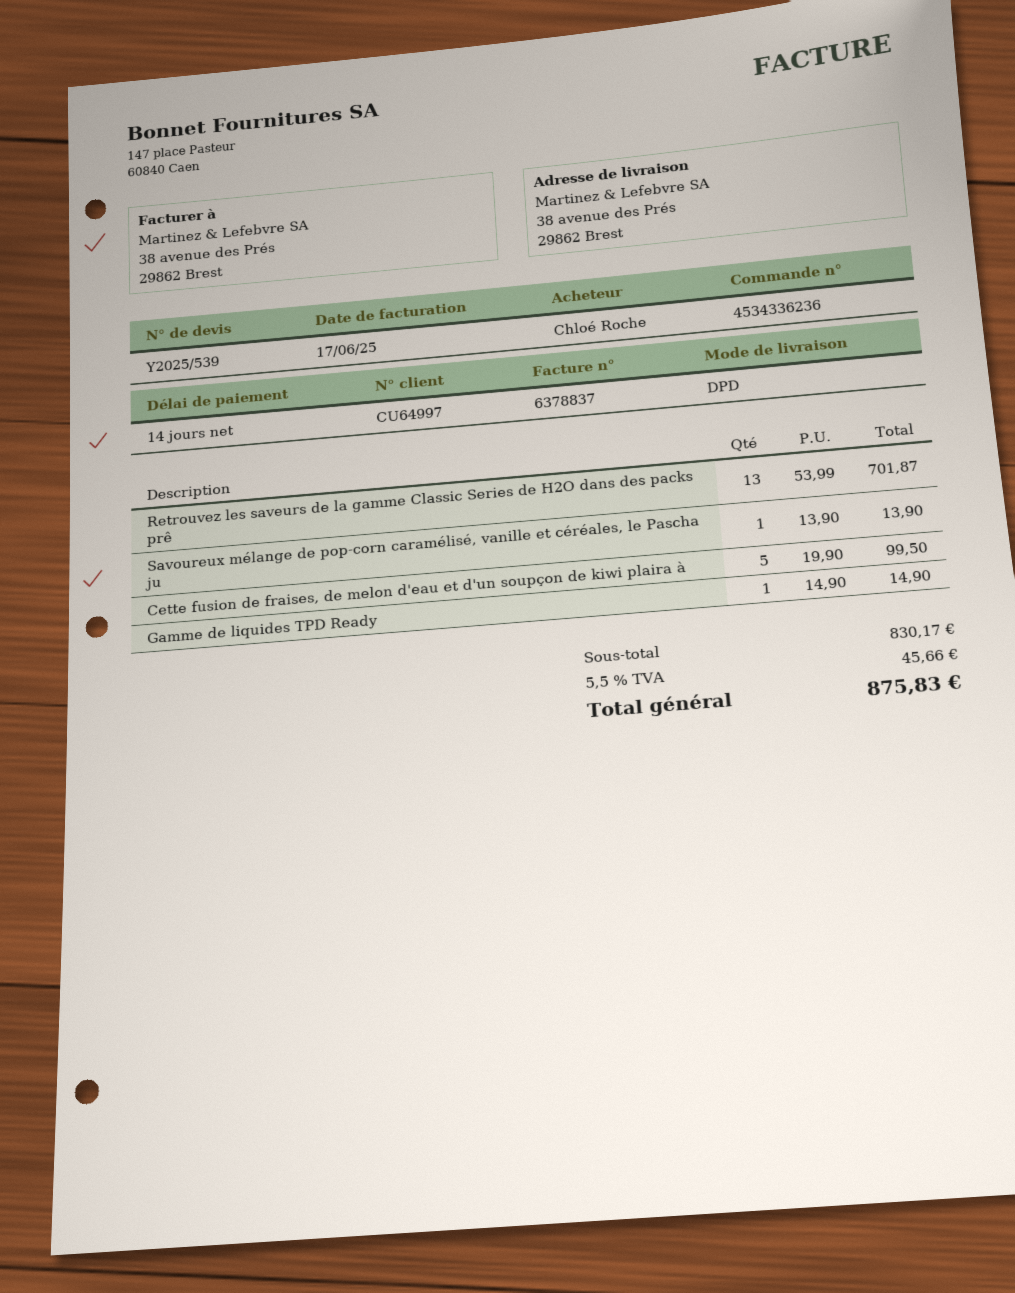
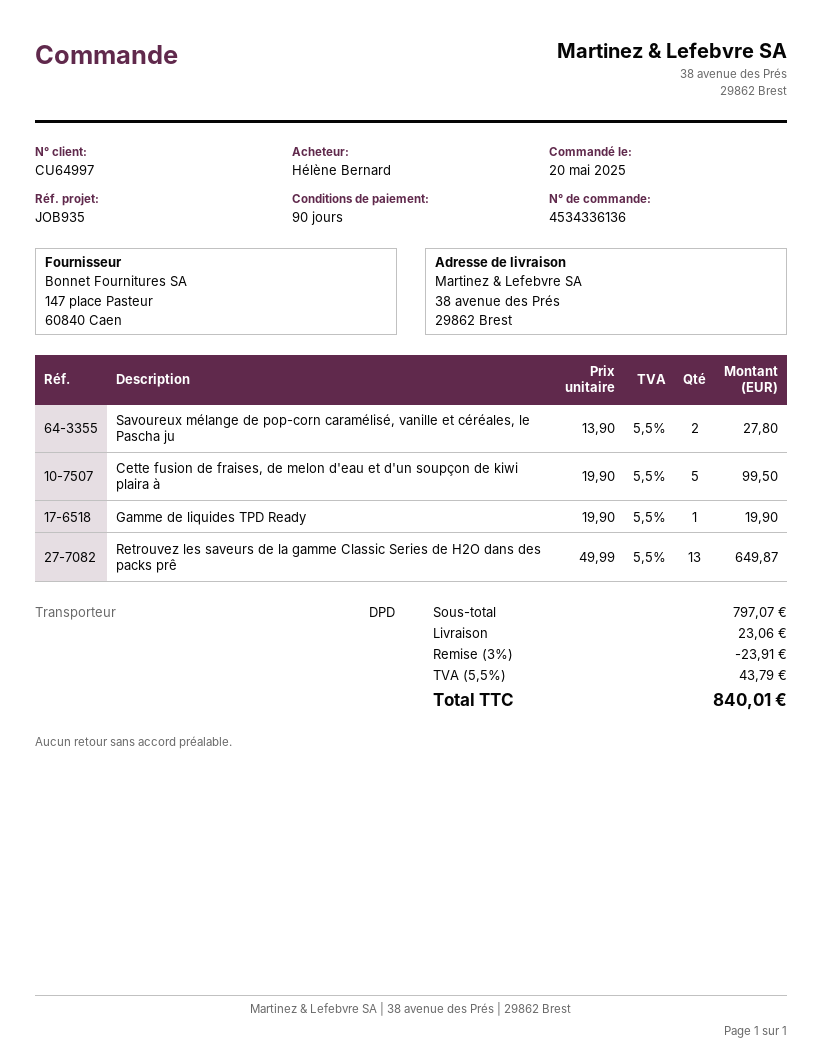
order number: 4534336236 -> 4534336136
payment terms: 14 days -> 90 days
ordered by: Chloé Roche -> Hélène Bernard
Retrouvez les saveurs de la gamme Classic Series de H2O dans des packs prê: 13 x 53.99 = 701.87 -> 13 x 49.99 = 649.87
Savoureux mélange de pop-corn caramélisé, vanille et céréales, le Pascha ju: 1 x 13.90 = 13.90 -> 2 x 13.90 = 27.80
Gamme de liquides TPD Ready: 1 x 14.90 = 14.90 -> 1 x 19.90 = 19.90
subtotal: 830.17 -> 797.07
discount: none -> 3% = 23.91
shipping: none -> 23.06
tax: 5.5% = 45.66 -> 5.5% = 43.79
total: 875.83 -> 840.01

